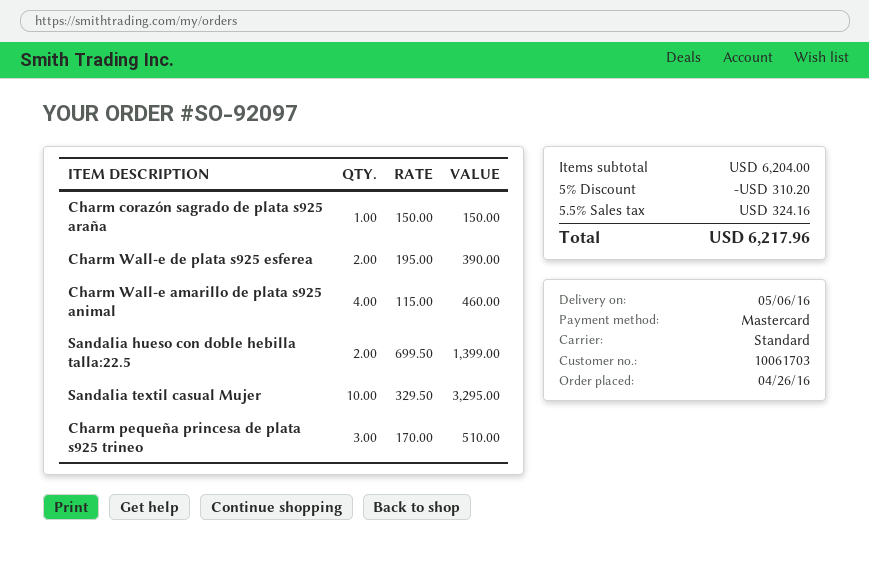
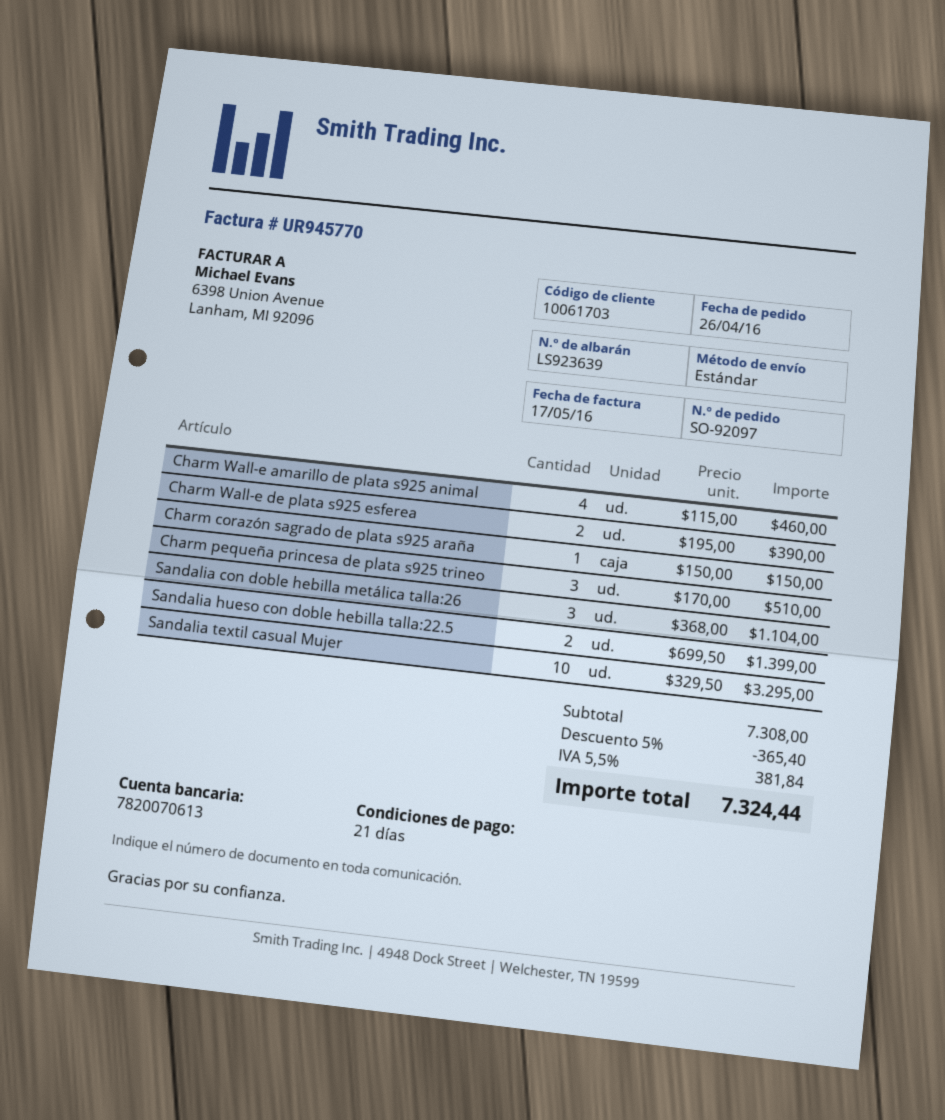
Sandalia con doble hebilla metálica talla:26: none -> 3 x 368.00 = 1104.00
subtotal: 6204.00 -> 7308.00
discount: 5% = 310.20 -> 5% = 365.40
tax: 5.5% = 324.16 -> 5.5% = 381.84
total: 6217.96 -> 7324.44

